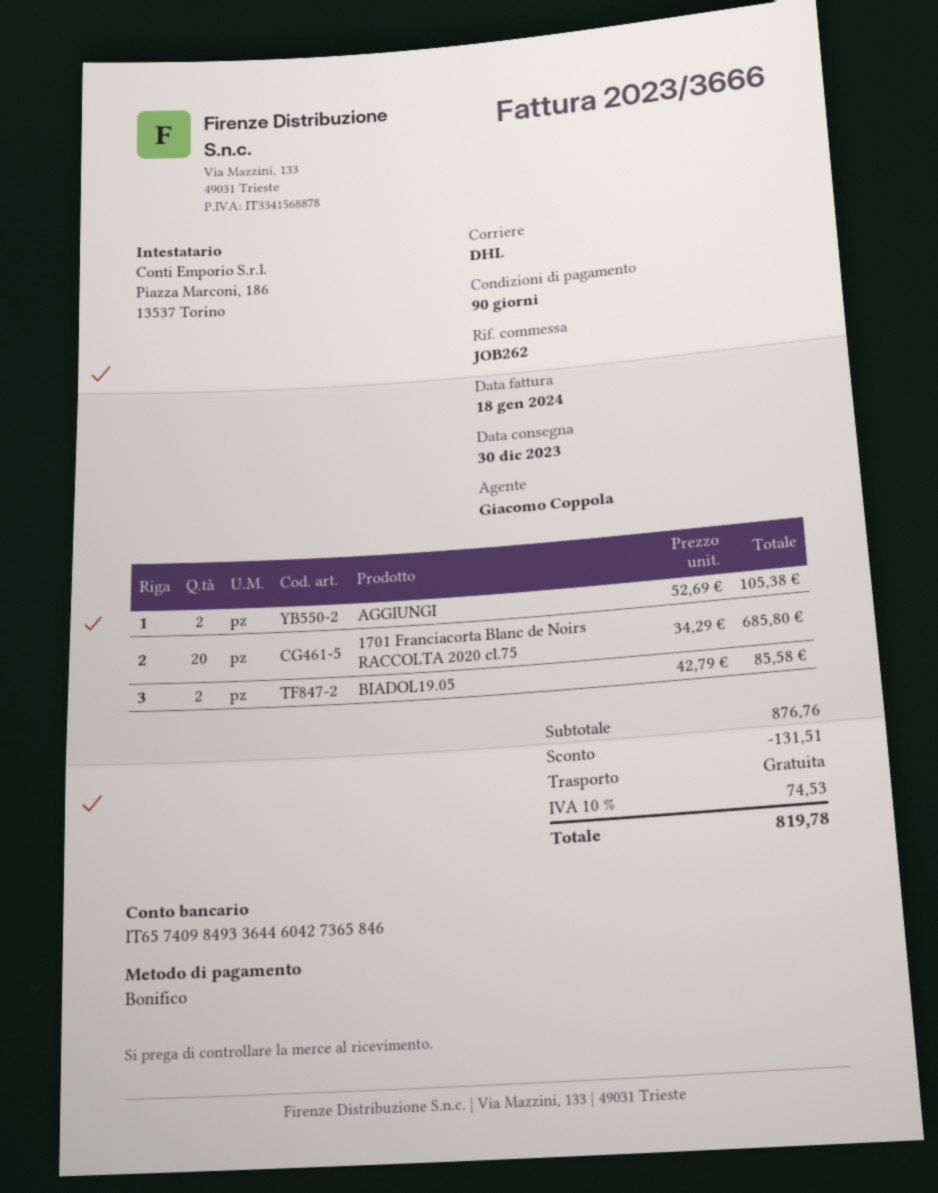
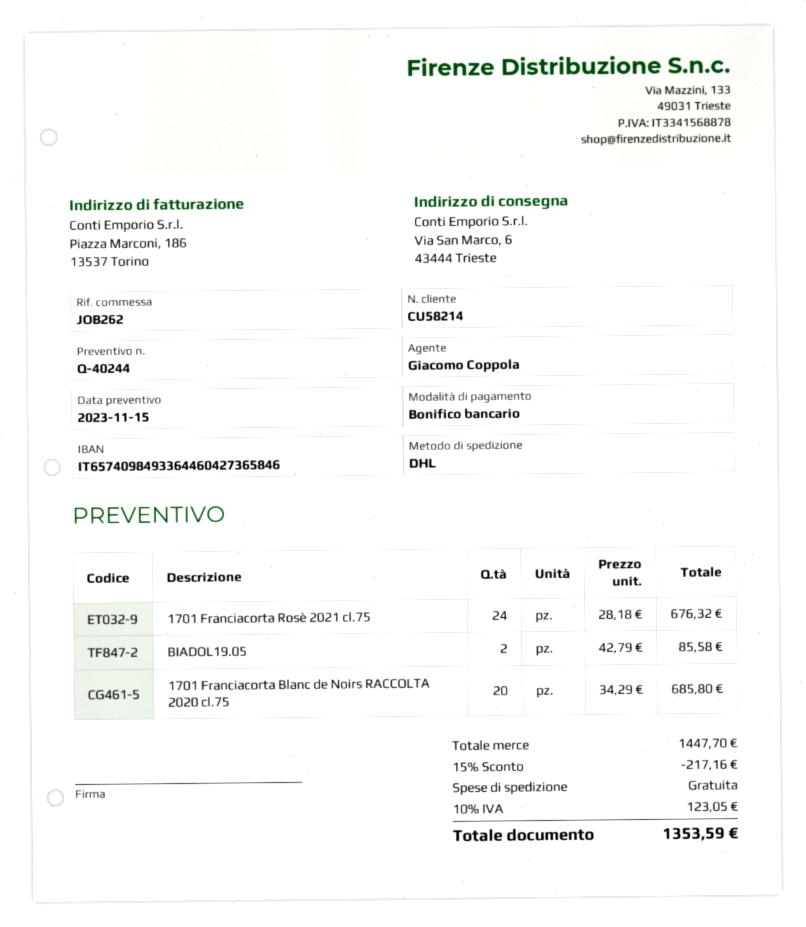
AGGIUNGI: 2 x 52.69 = 105.38 -> none
1701 Franciacorta Rosè 2021 cl.75: none -> 24 x 28.18 = 676.32
subtotal: 876.76 -> 1447.70
discount: 131.51 -> 217.16
tax: 10% = 74.53 -> 10% = 123.05
total: 819.78 -> 1353.59

